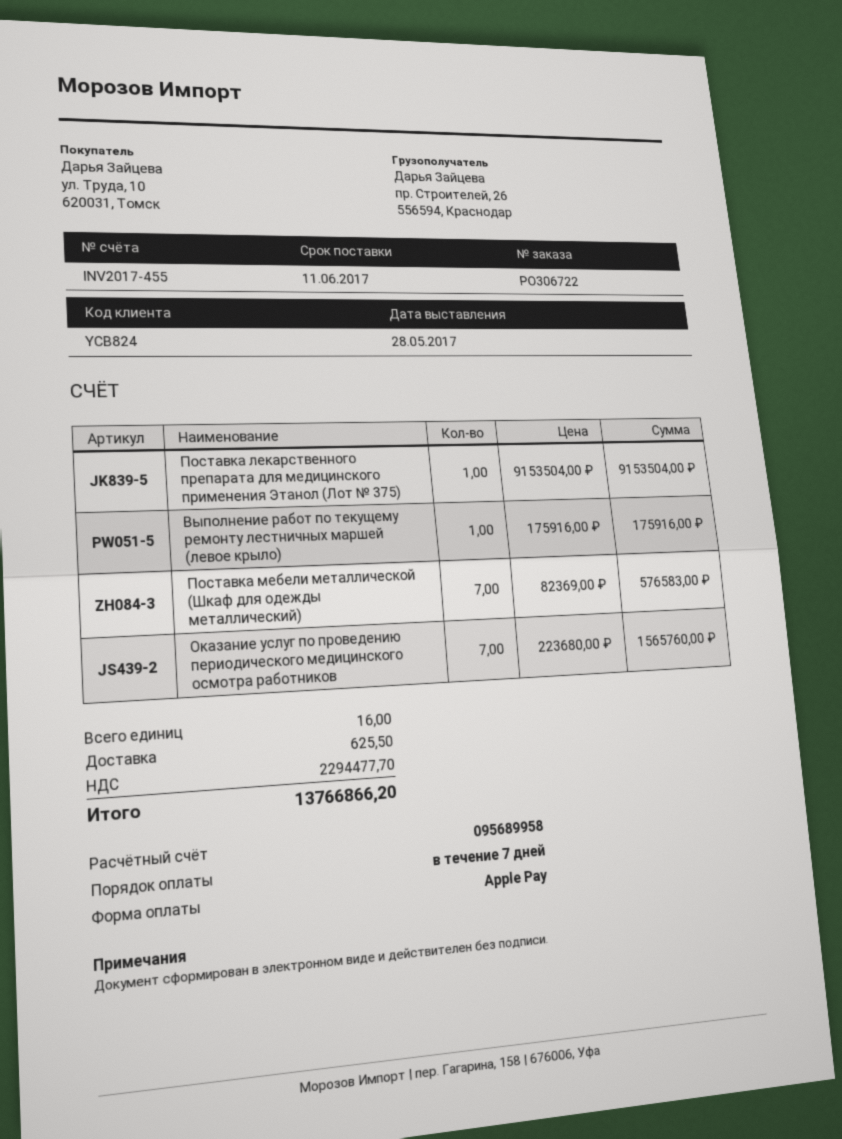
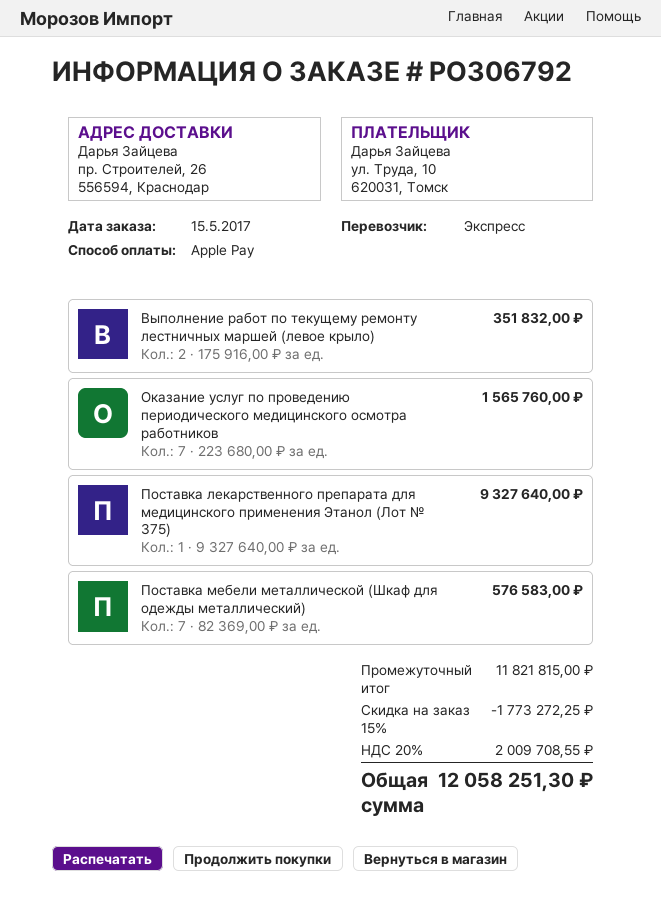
order number: PO306722 -> PO306792
Поставка лекарственного препарата для медицинского применения Этанол (Лот № 375): 1 x 9153504.00 = 9153504.00 -> 1 x 9327640.00 = 9327640.00
Выполнение работ по текущему ремонту лестничных маршей (левое крыло): 1 x 175916.00 = 175916.00 -> 2 x 175916.00 = 351832.00
discount: none -> 15% = 1773272.25
shipping: 625.50 -> none
tax: 2294477.70 -> 2009708.55
total: 13766866.20 -> 12058251.30

